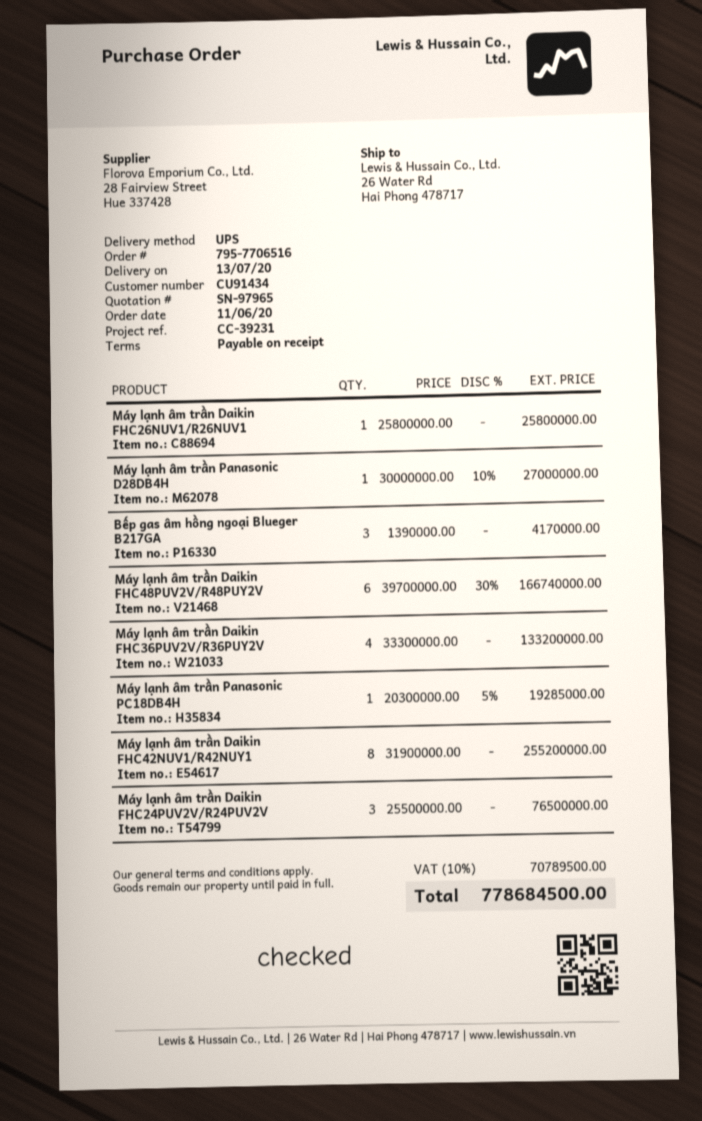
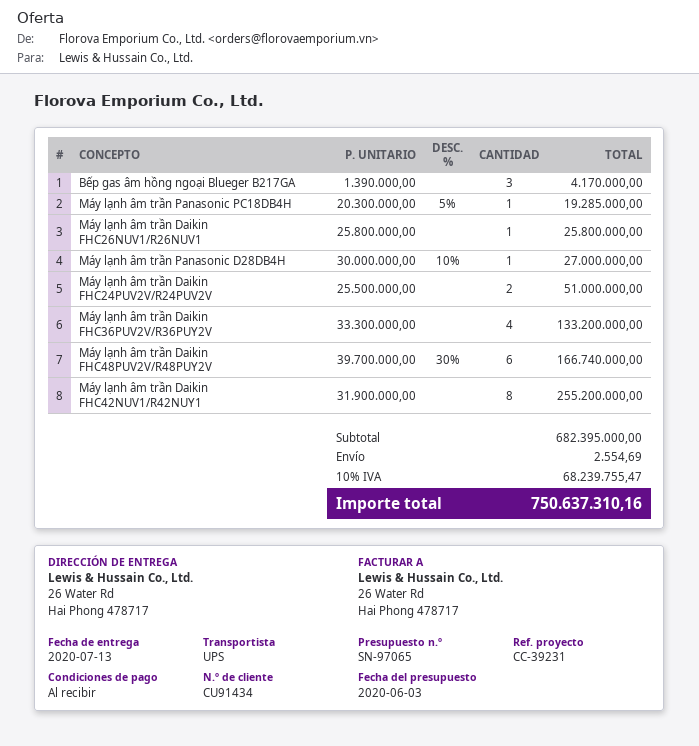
quote number: SN-97965 -> SN-97065
Máy lạnh âm trần Daikin FHC24PUV2V/R24PUV2V: 3 x 25500000.00 = 76500000.00 -> 2 x 25500000.00 = 51000000.00
shipping: none -> 2554.69
tax: 10% = 70789500.00 -> 10% = 68239755.47
total: 778684500.00 -> 750637310.16

